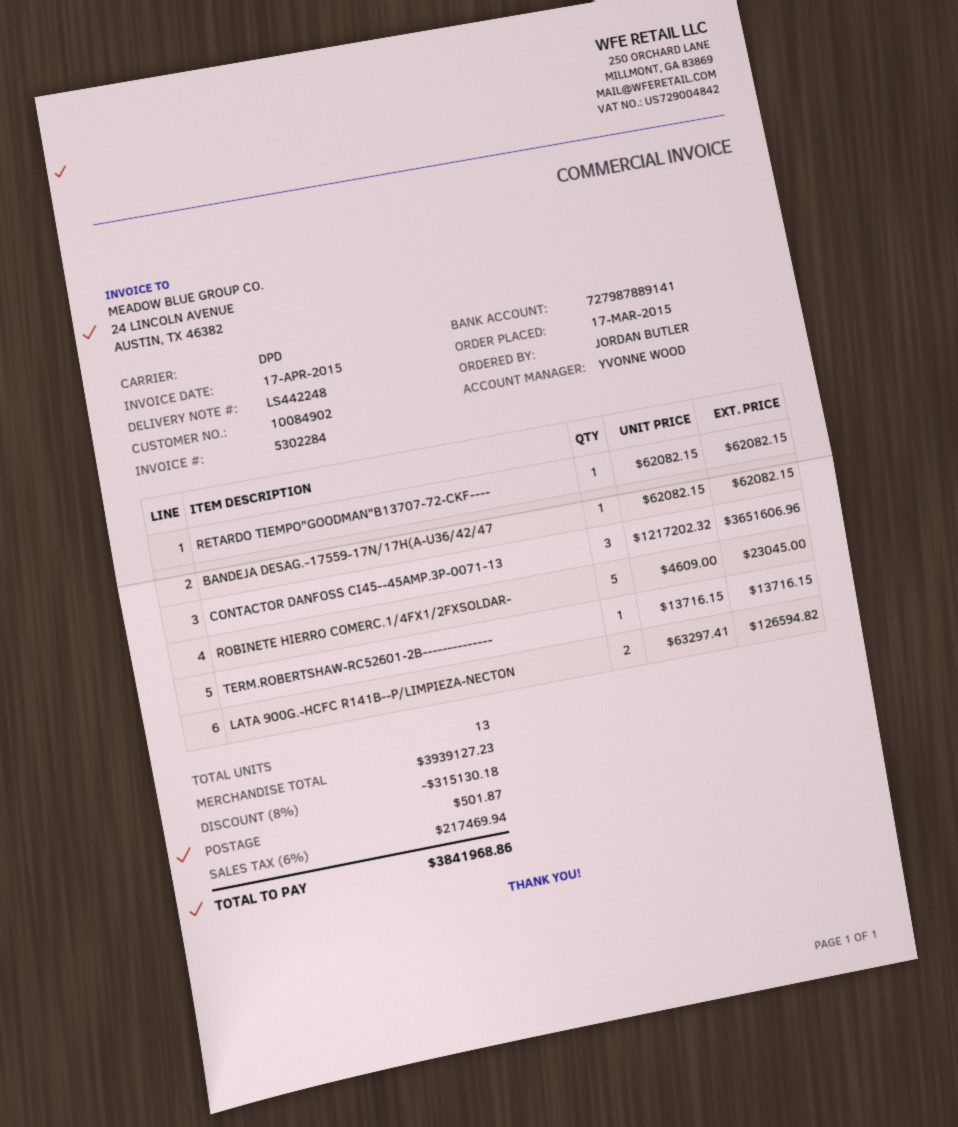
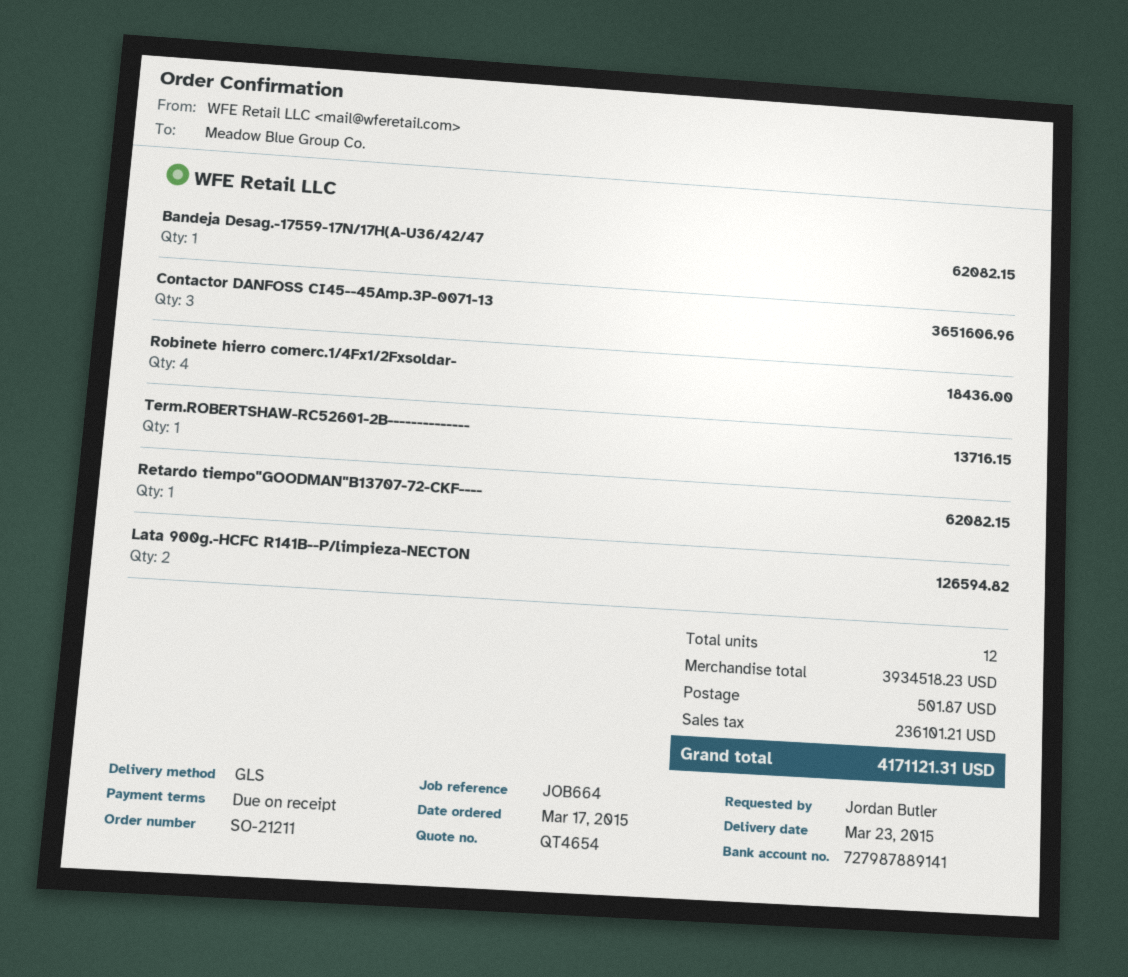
shipping method: DPD -> GLS
ROBINETE HIERRO COMERC.1/4FX1/2FXSOLDAR-: 5 for 23045.00 -> 4 for 18436.00
total quantity: 13 -> 12
subtotal: 3939127.23 -> 3934518.23
discount: 8% = 315130.18 -> none
tax: 217469.94 -> 236101.21
total: 3841968.86 -> 4171121.31

